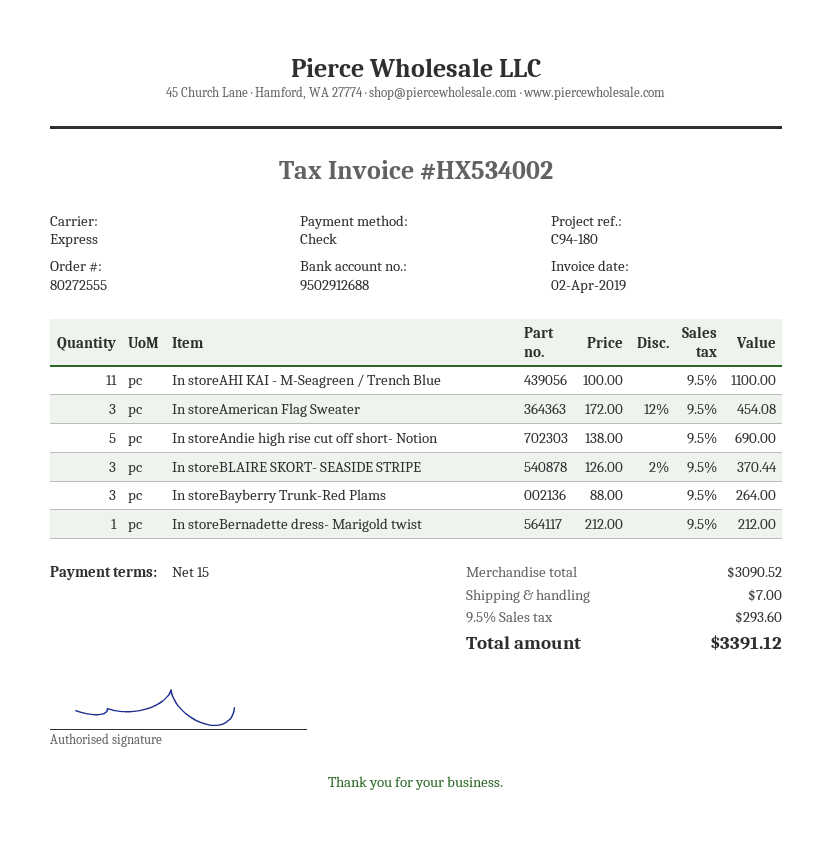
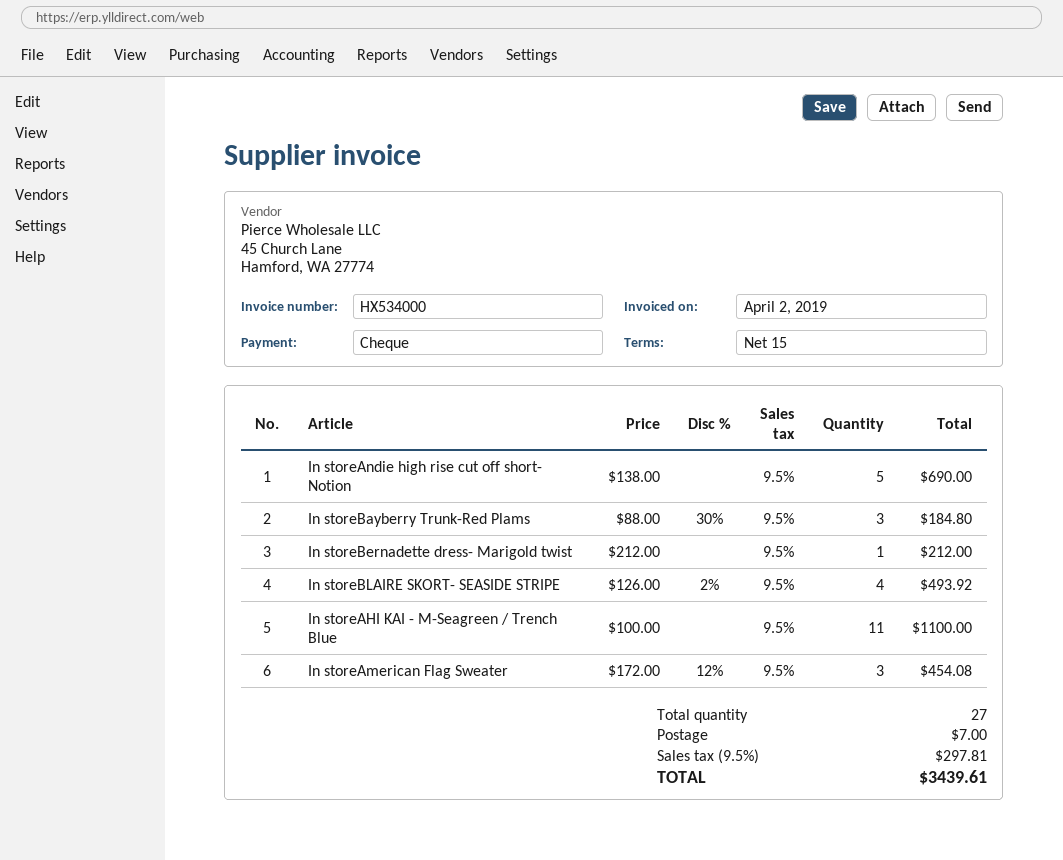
invoice number: HX534002 -> HX534000
In storeBLAIRE SKORT- SEASIDE STRIPE: 3 x 126.00 - 2% = 370.44 -> 4 x 126.00 - 2% = 493.92
In storeBayberry Trunk-Red Plams: 3 x 88.00 = 264.00 -> 3 x 88.00 - 30% = 184.80
tax: 9.5% = 293.60 -> 9.5% = 297.81
total: 3391.12 -> 3439.61

